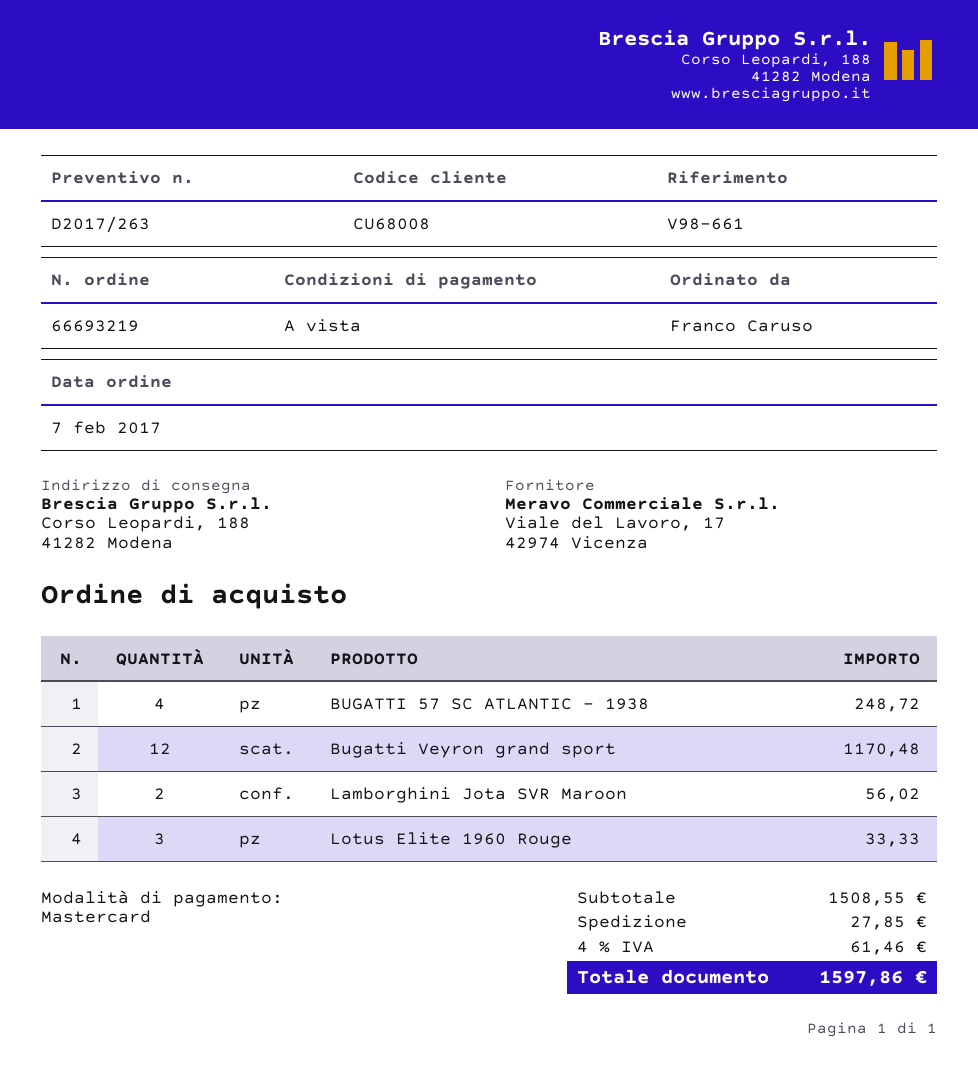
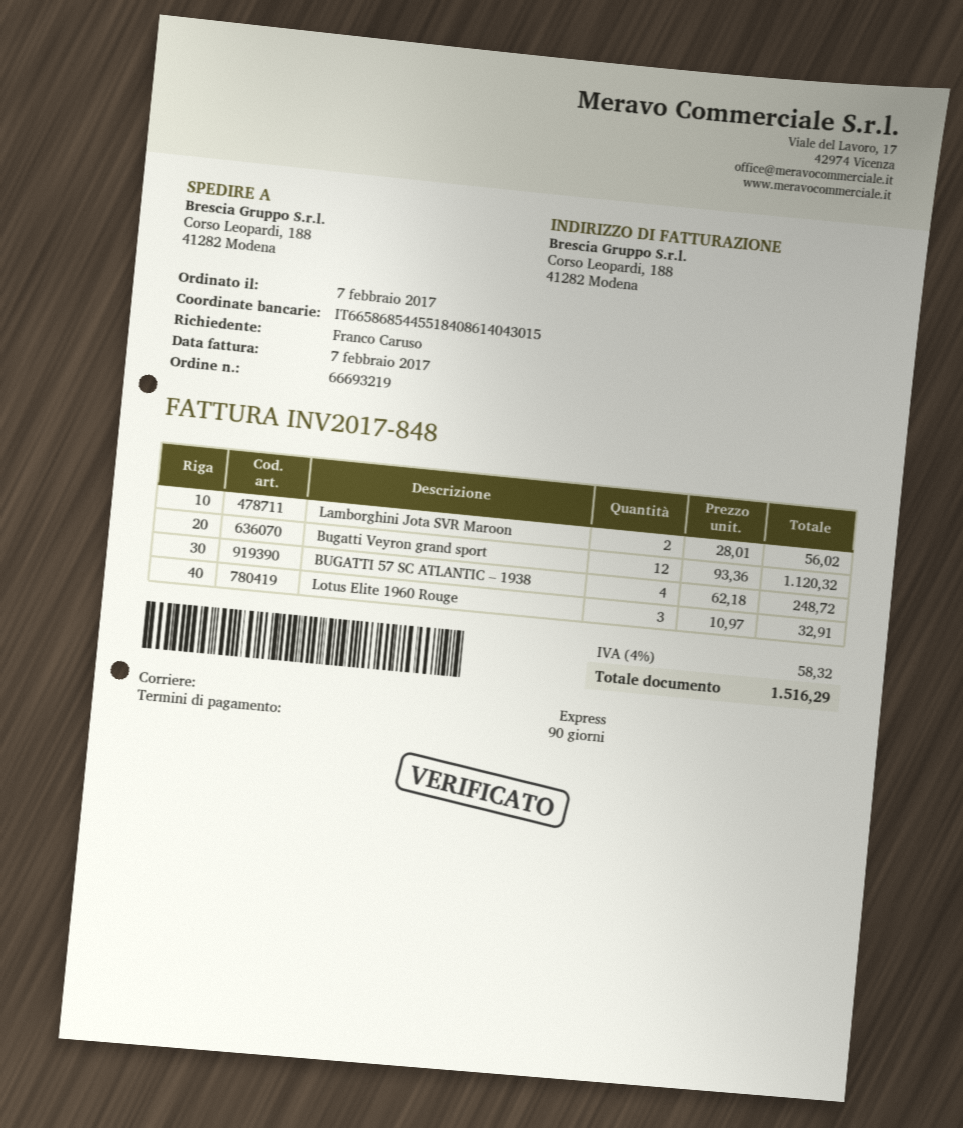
payment terms: on receipt -> 90 days
Bugatti Veyron grand sport: 12 for 1170.48 -> 12 for 1120.32
Lotus Elite 1960 Rouge: 3 for 33.33 -> 3 for 32.91
shipping: 27.85 -> none
tax: 4% = 61.46 -> 4% = 58.32
total: 1597.86 -> 1516.29

